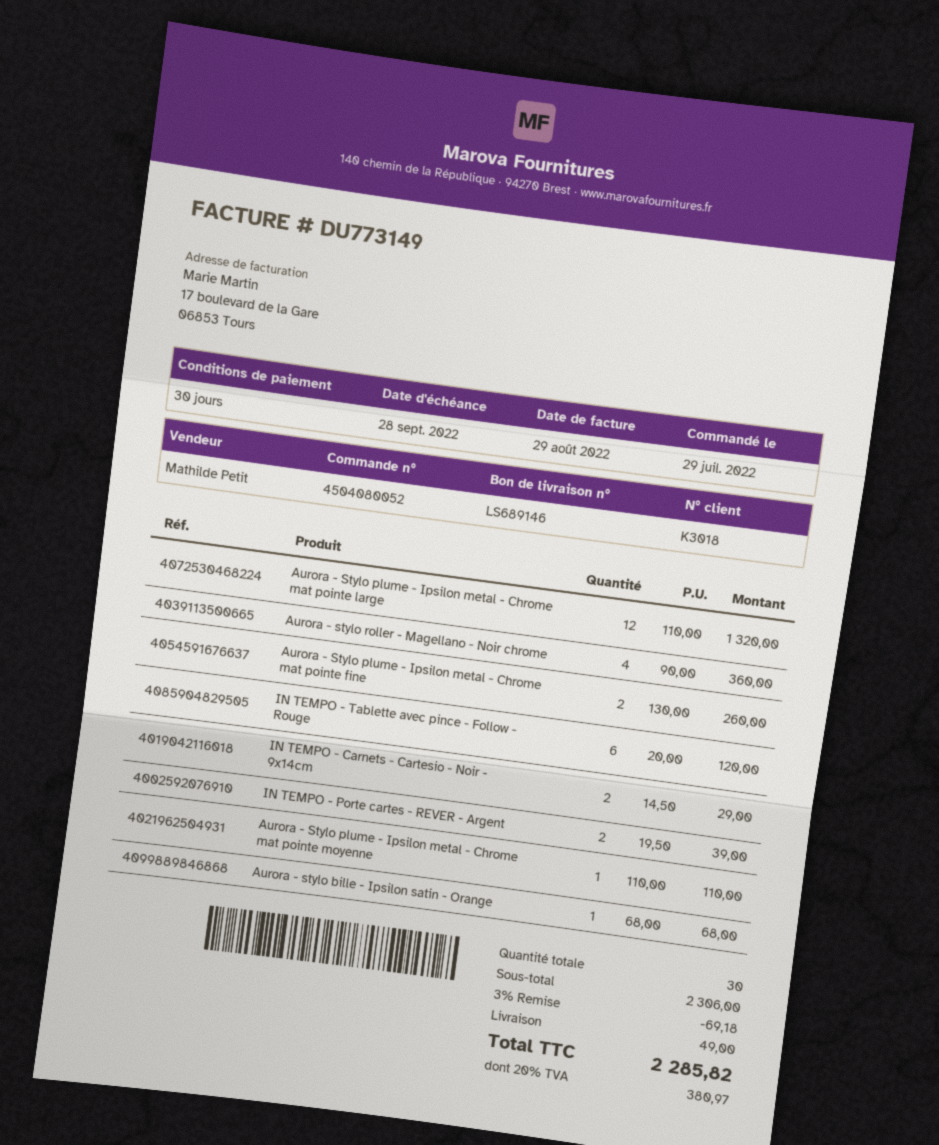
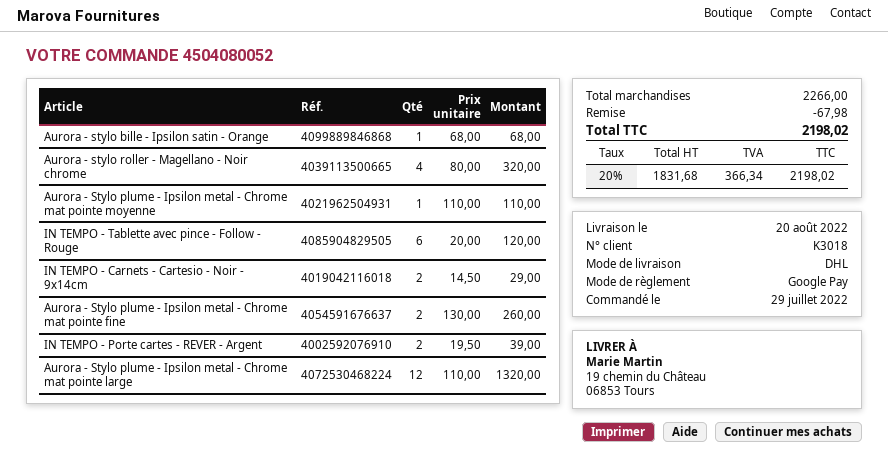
Aurora - stylo roller - Magellano - Noir chrome: 4 x 90.00 = 360.00 -> 4 x 80.00 = 320.00
subtotal: 2306.00 -> 2266.00
discount: 69.18 -> 67.98
shipping: 49.00 -> none
tax: 20% = 380.97 -> 20% = 366.34
total: 2285.82 -> 2198.02

